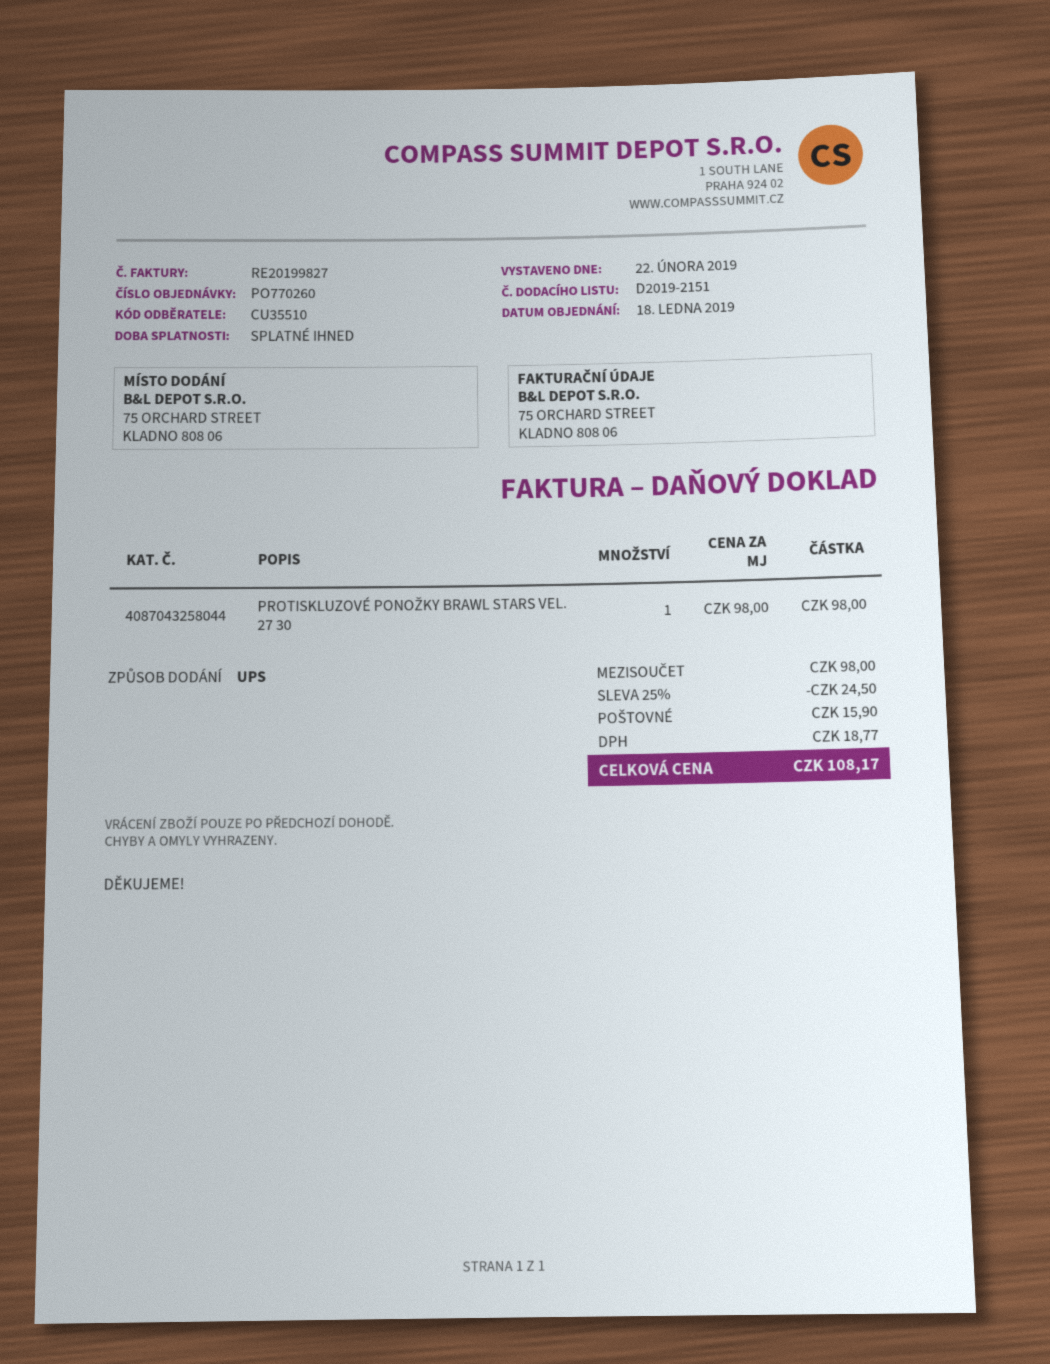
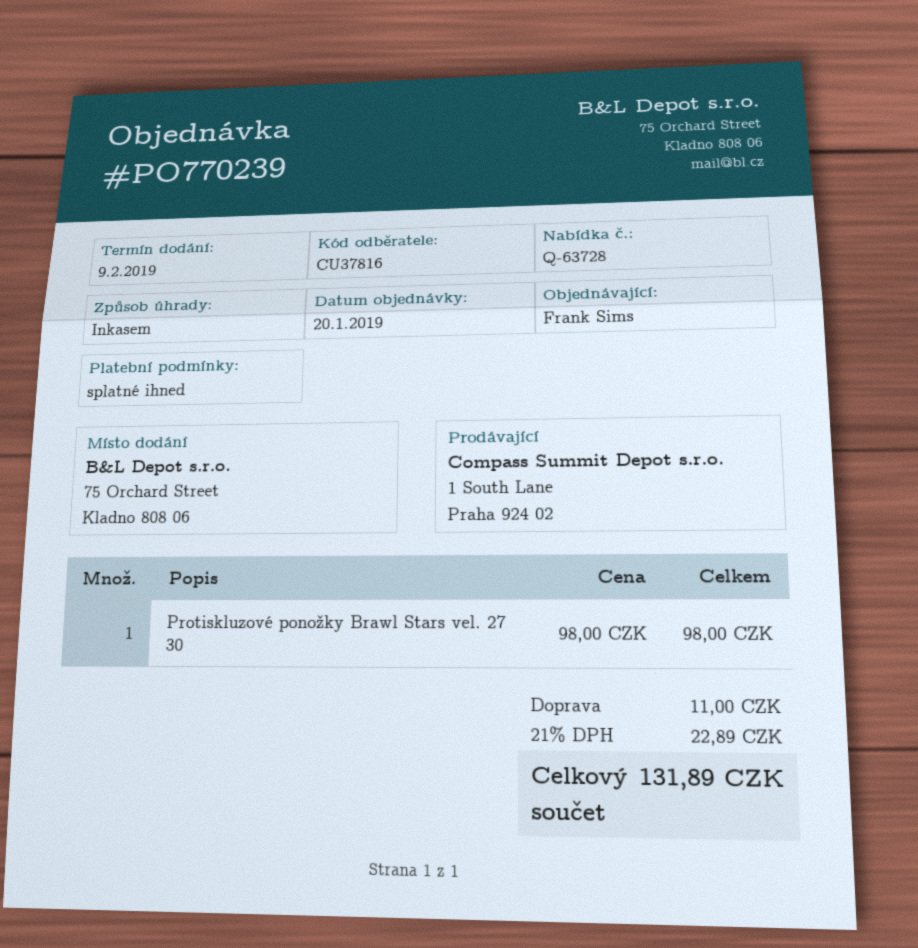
order number: PO770260 -> PO770239
order date: 2019-01-18 -> 2019-01-20
customer number: CU35510 -> CU37816
discount: 25% = 24.50 -> none
shipping: 15.90 -> 11.00
tax: 18.77 -> 22.89
total: 108.17 -> 131.89

